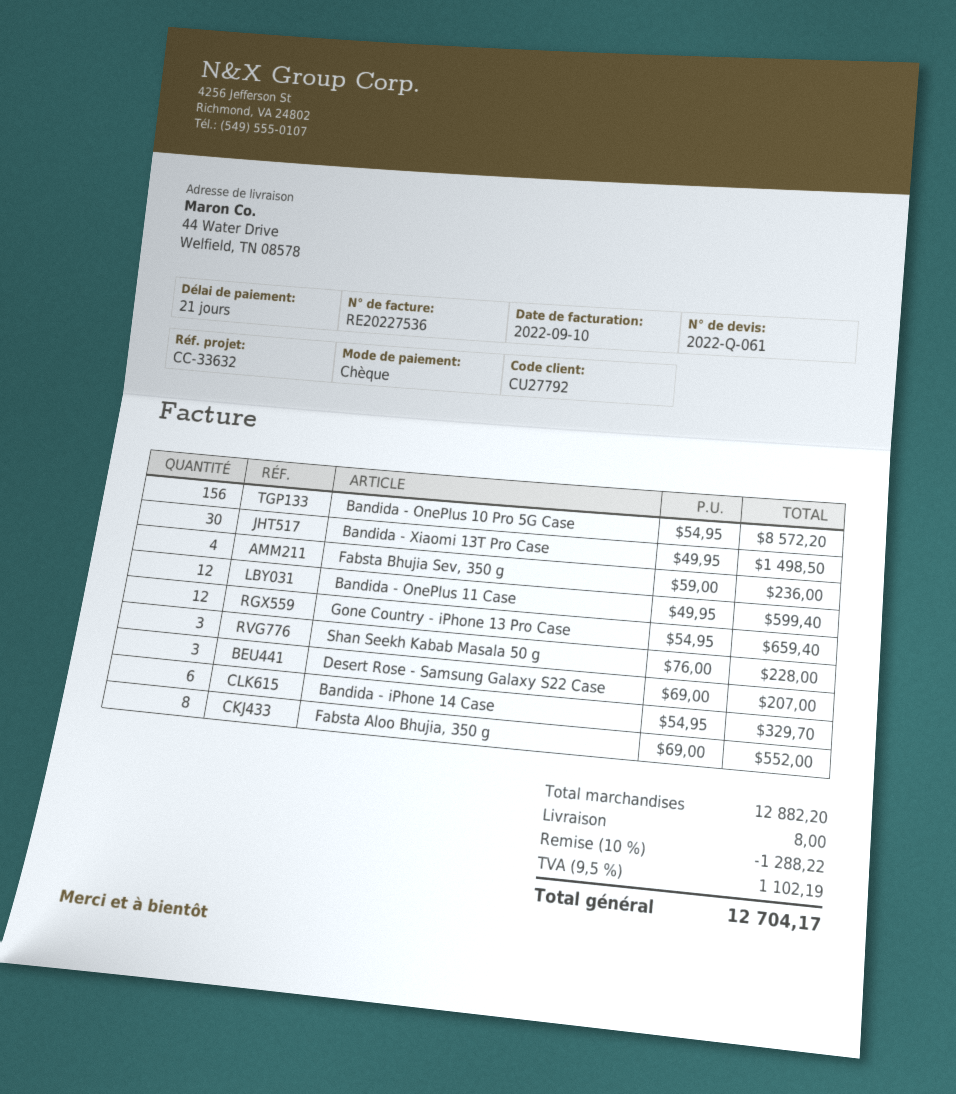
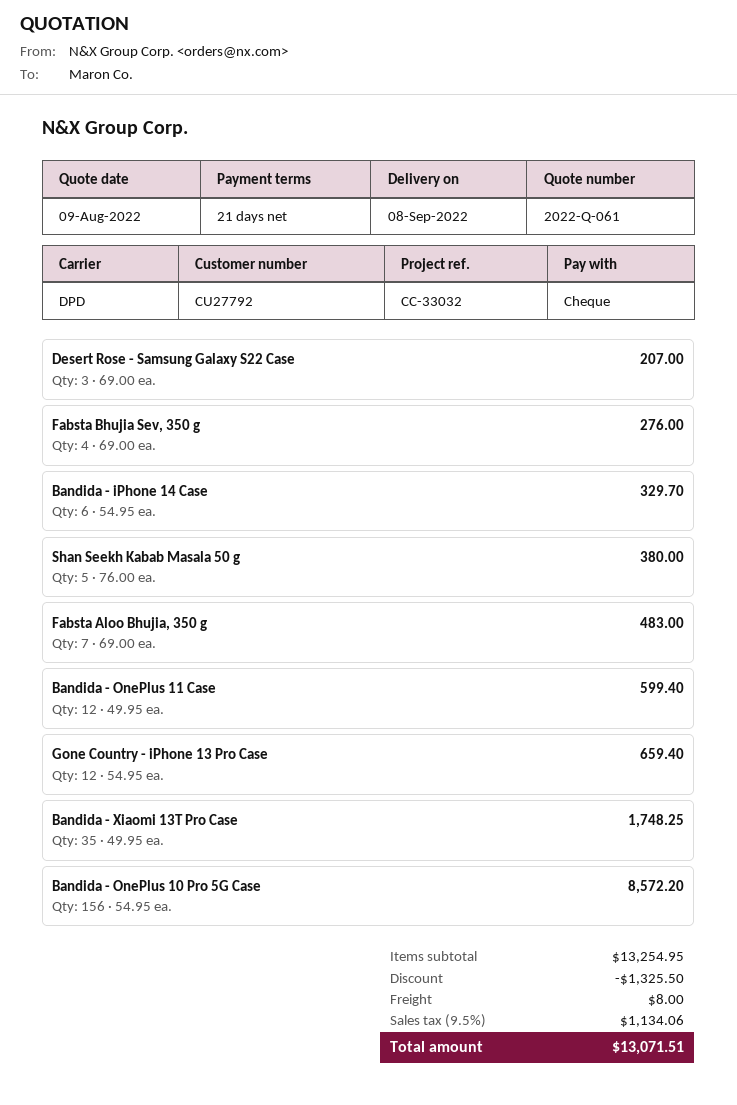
reference: CC-33632 -> CC-33032
Bandida - Xiaomi 13T Pro Case: 30 x 49.95 = 1498.50 -> 35 x 49.95 = 1748.25
Fabsta Bhujia Sev, 350 g: 4 x 59.00 = 236.00 -> 4 x 69.00 = 276.00
Shan Seekh Kabab Masala 50 g: 3 x 76.00 = 228.00 -> 5 x 76.00 = 380.00
Fabsta Aloo Bhujia, 350 g: 8 x 69.00 = 552.00 -> 7 x 69.00 = 483.00
subtotal: 12882.20 -> 13254.95
discount: 1288.22 -> 1325.50
tax: 9.5% = 1102.19 -> 9.5% = 1134.06
total: 12704.17 -> 13071.51

